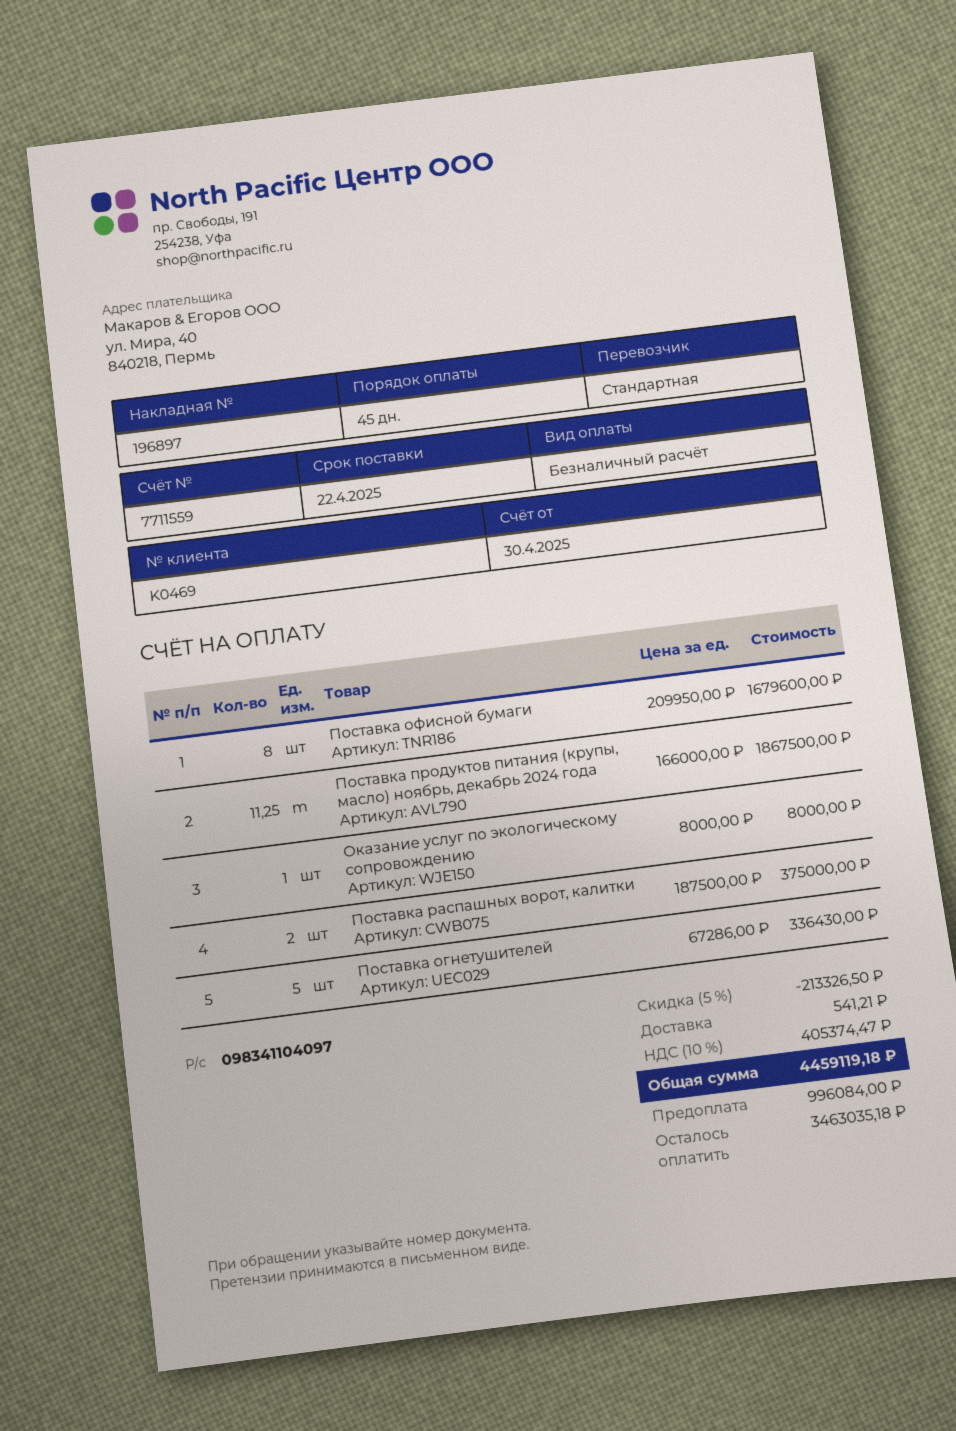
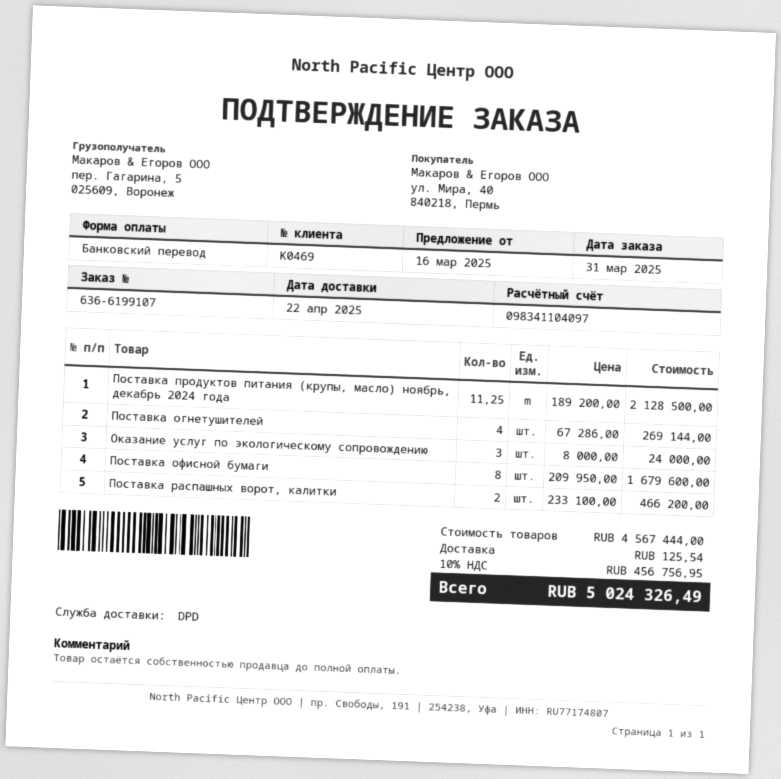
shipping method: standard -> DPD
Поставка продуктов питания (крупы, масло) ноябрь, декабрь 2024 года: 11.25 x 166000.00 = 1867500.00 -> 11.25 x 189200.00 = 2128500.00
Оказание услуг по экологическому сопровождению: 1 x 8000.00 = 8000.00 -> 3 x 8000.00 = 24000.00
Поставка распашных ворот, калитки: 2 x 187500.00 = 375000.00 -> 2 x 233100.00 = 466200.00
Поставка огнетушителей: 5 x 67286.00 = 336430.00 -> 4 x 67286.00 = 269144.00
discount: 5% = 213326.50 -> none
shipping: 541.21 -> 125.54
tax: 10% = 405374.47 -> 10% = 456756.95
total: 4459119.18 -> 5024326.49

